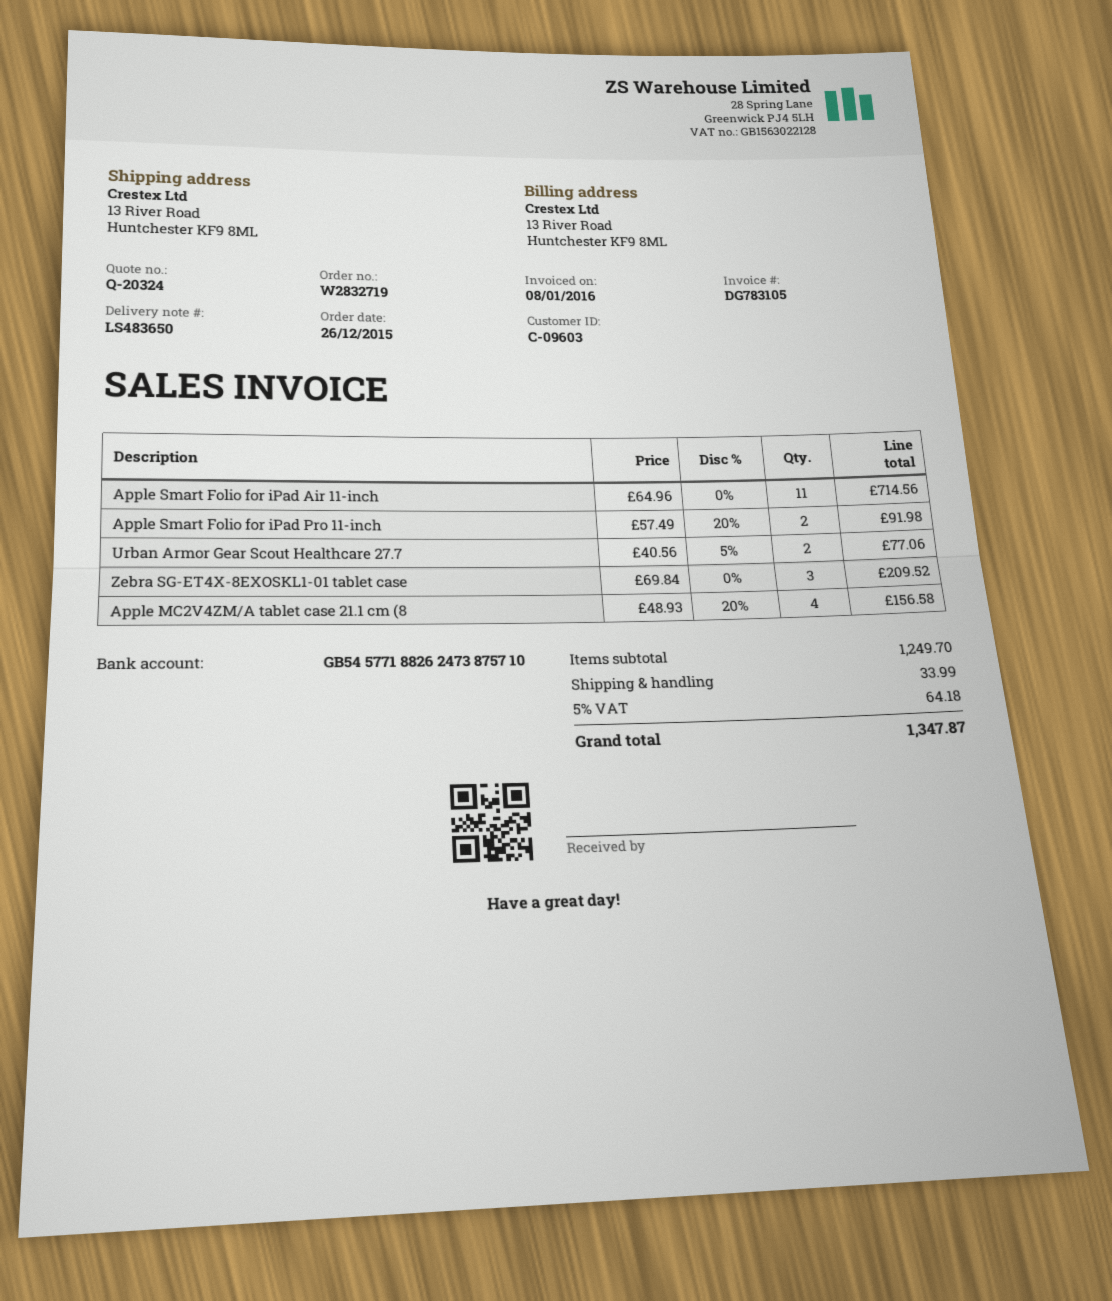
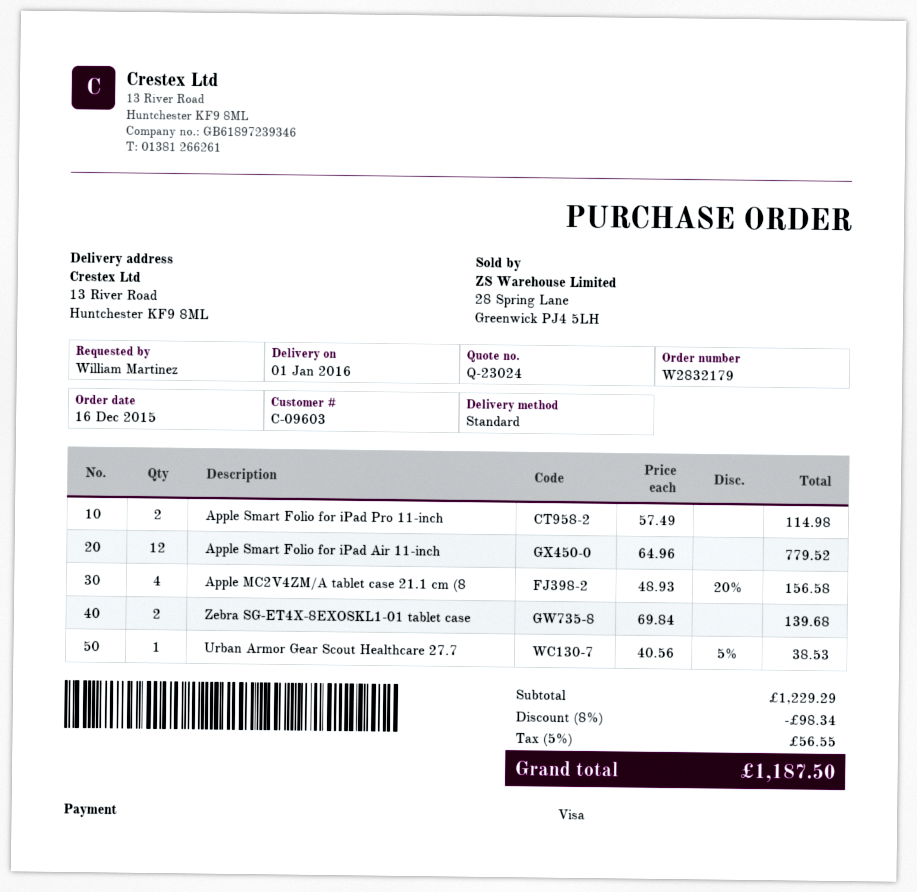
quote number: Q-20324 -> Q-23024
order number: W2832719 -> W2832179
order date: 2015-12-26 -> 2015-12-16
Apple Smart Folio for iPad Air 11-inch: 11 x 64.96 = 714.56 -> 12 x 64.96 = 779.52
Apple Smart Folio for iPad Pro 11-inch: 2 x 57.49 - 20% = 91.98 -> 2 x 57.49 = 114.98
Urban Armor Gear Scout Healthcare 27.7: 2 x 40.56 - 5% = 77.06 -> 1 x 40.56 - 5% = 38.53
Zebra SG-ET4X-8EXOSKL1-01 tablet case: 3 x 69.84 = 209.52 -> 2 x 69.84 = 139.68
subtotal: 1249.70 -> 1229.29
discount: none -> 8% = 98.34
shipping: 33.99 -> none
tax: 5% = 64.18 -> 5% = 56.55
total: 1347.87 -> 1187.50

